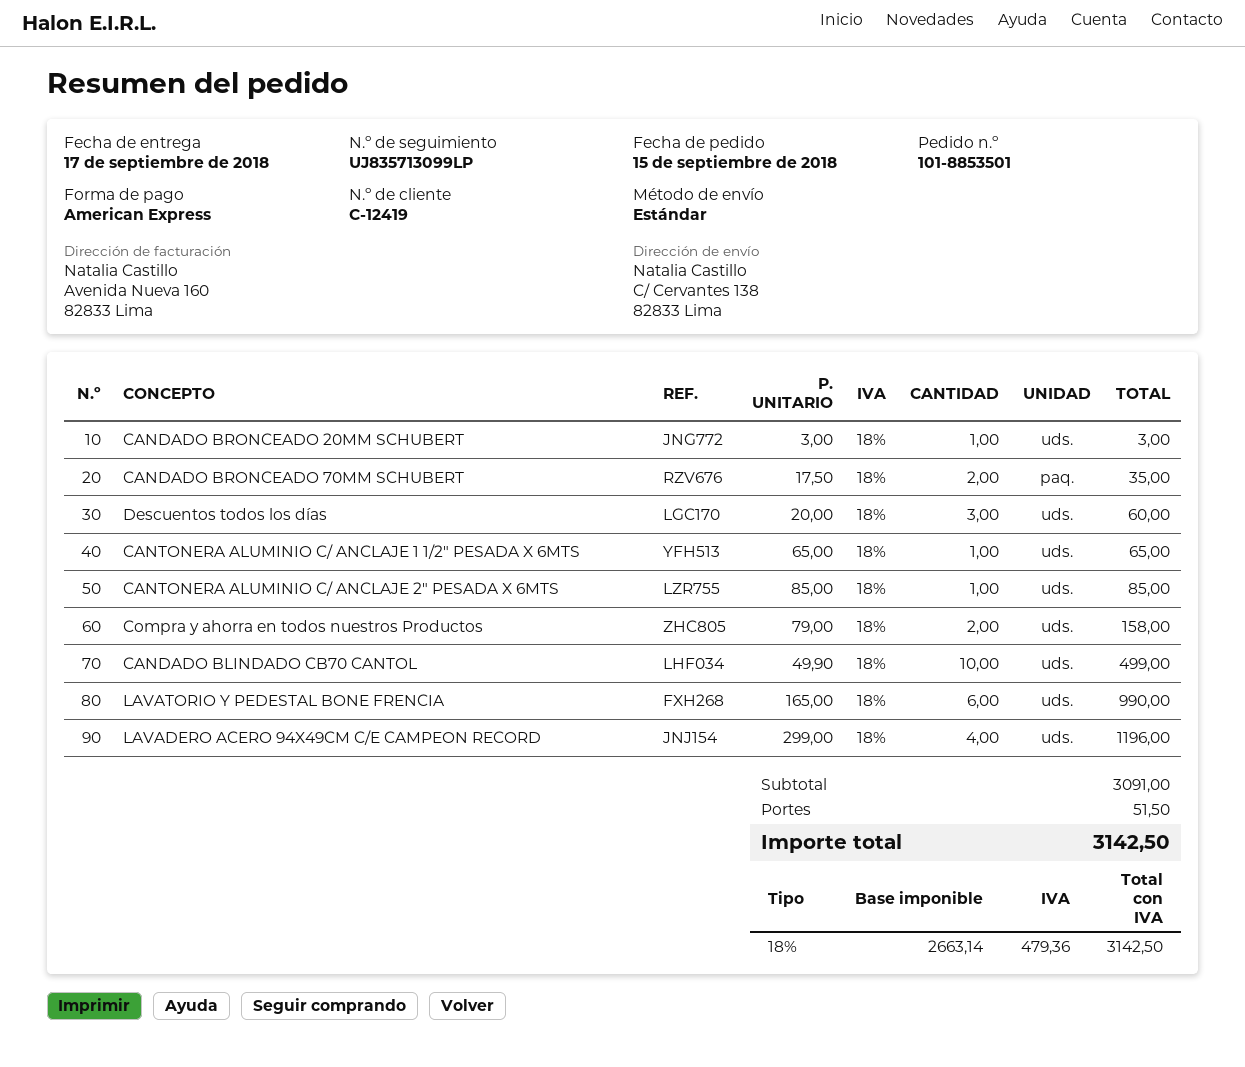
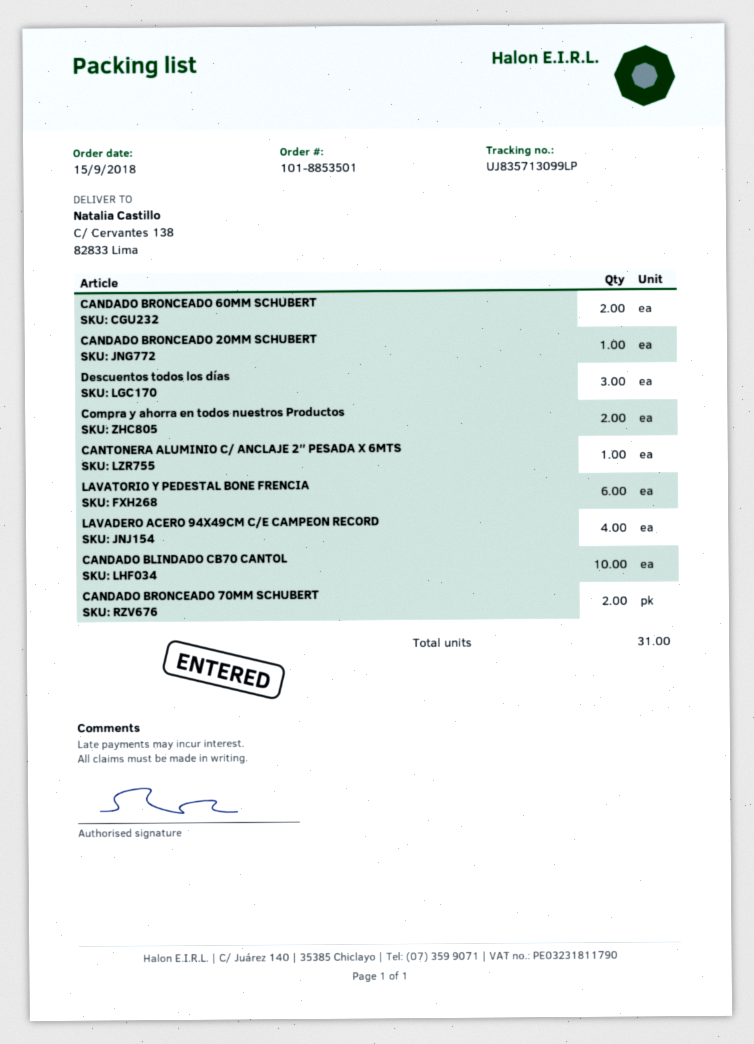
CANTONERA ALUMINIO C/ ANCLAJE 1 1/2″ PESADA X 6MTS: 1 -> none
CANDADO BRONCEADO 60MM SCHUBERT: none -> 2

